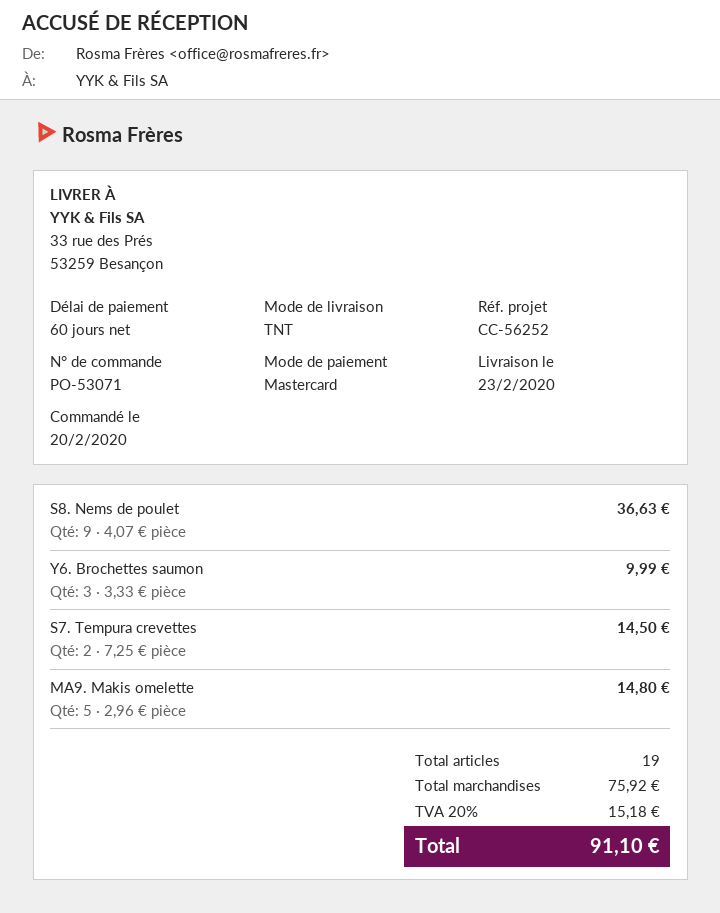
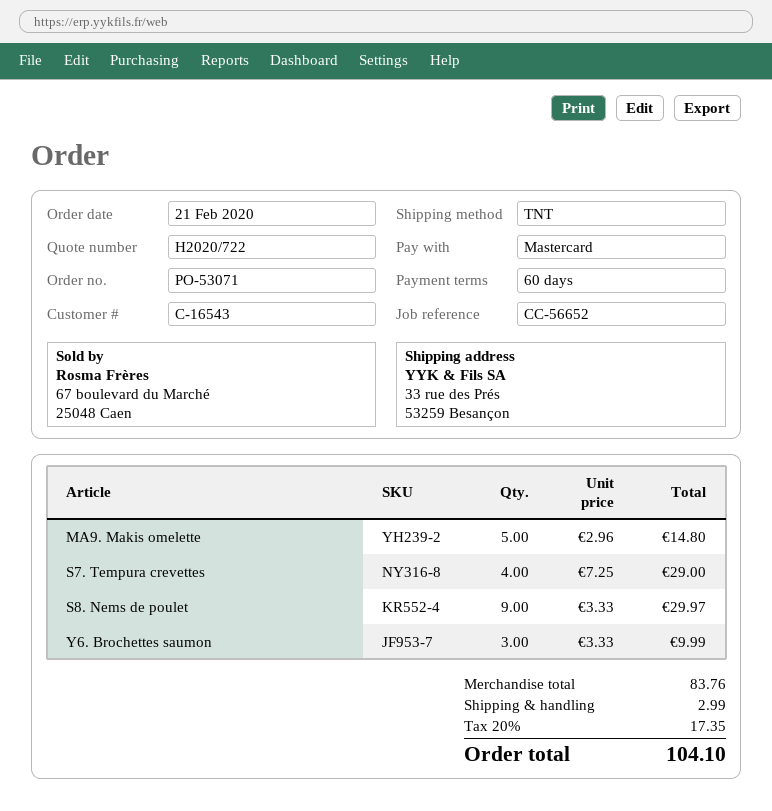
order date: 2020-02-20 -> 2020-02-21
reference: CC-56252 -> CC-56652
S8. Nems de poulet: 9 x 4.07 = 36.63 -> 9 x 3.33 = 29.97
S7. Tempura crevettes: 2 x 7.25 = 14.50 -> 4 x 7.25 = 29.00
subtotal: 75.92 -> 83.76
shipping: none -> 2.99
tax: 20% = 15.18 -> 20% = 17.35
total: 91.10 -> 104.10

